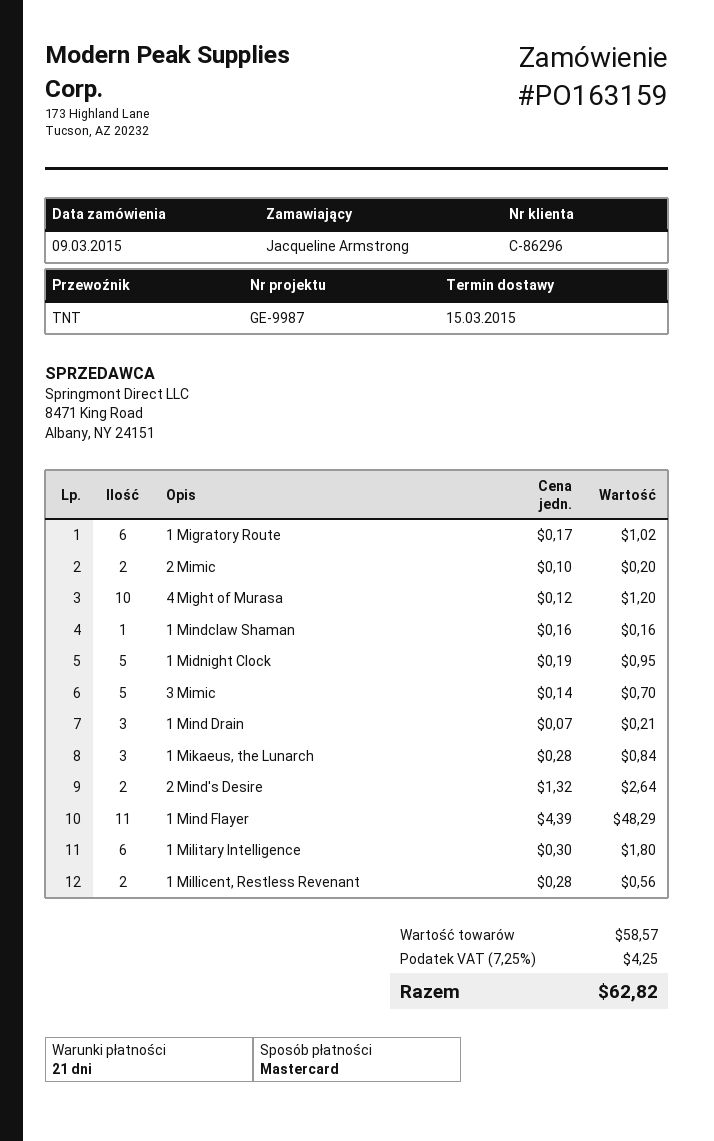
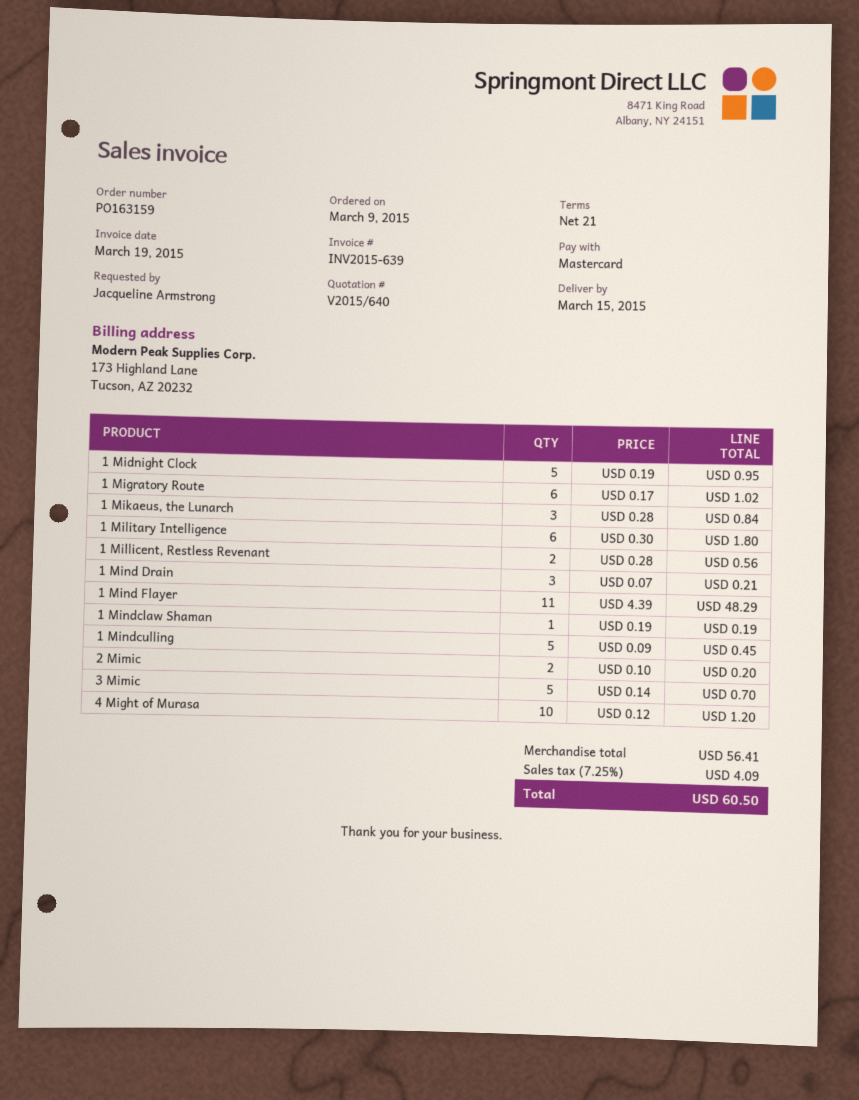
1 Mindclaw Shaman: 1 x 0.16 = 0.16 -> 1 x 0.19 = 0.19
2 Mind's Desire: 2 x 1.32 = 2.64 -> none
1 Mindculling: none -> 5 x 0.09 = 0.45
subtotal: 58.57 -> 56.41
tax: 7.25% = 4.25 -> 7.25% = 4.09
total: 62.82 -> 60.50

